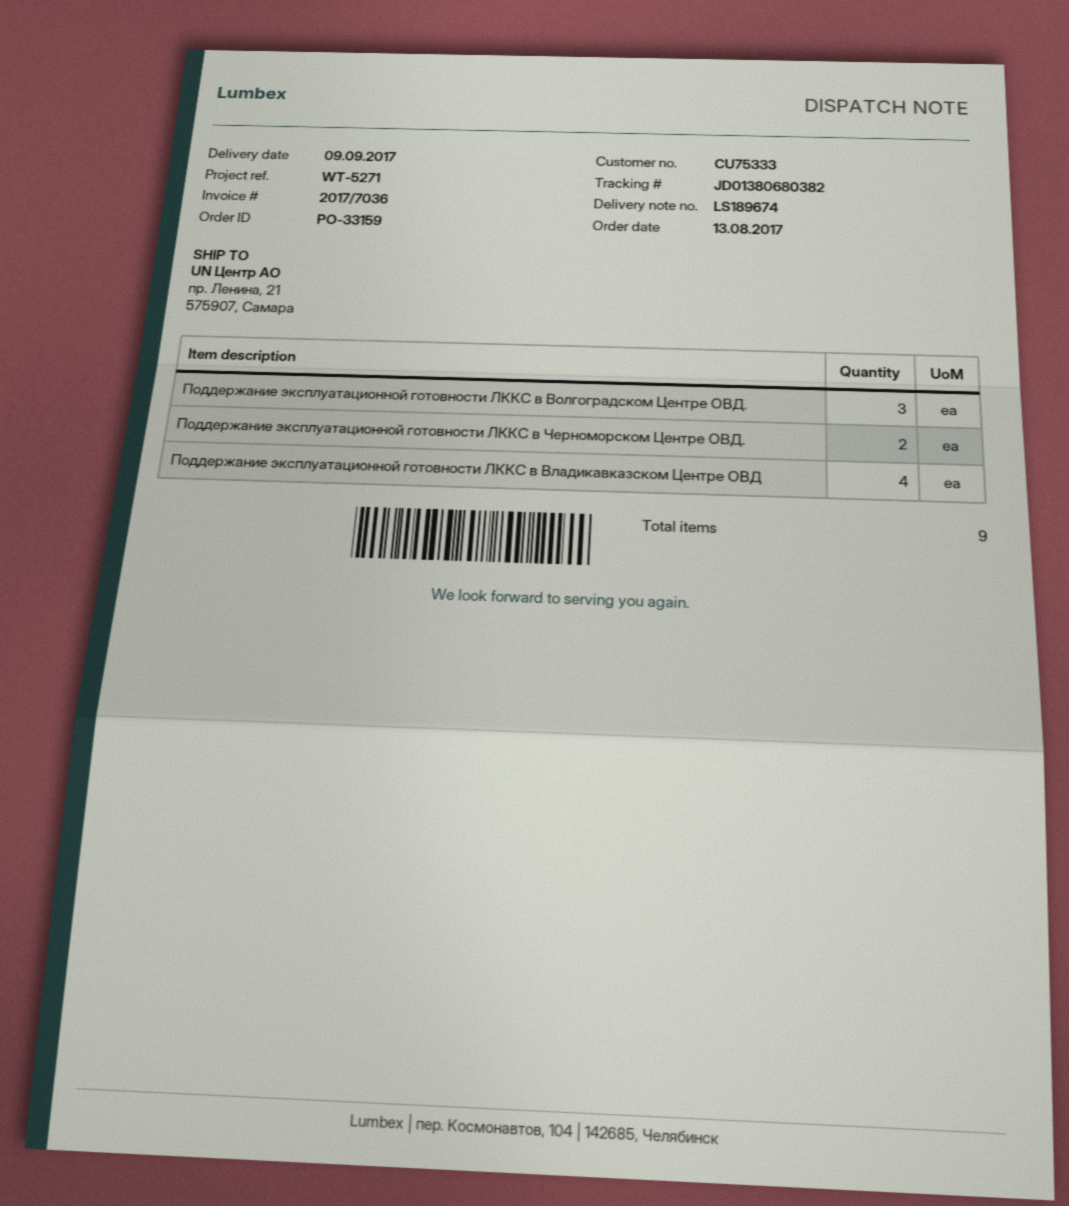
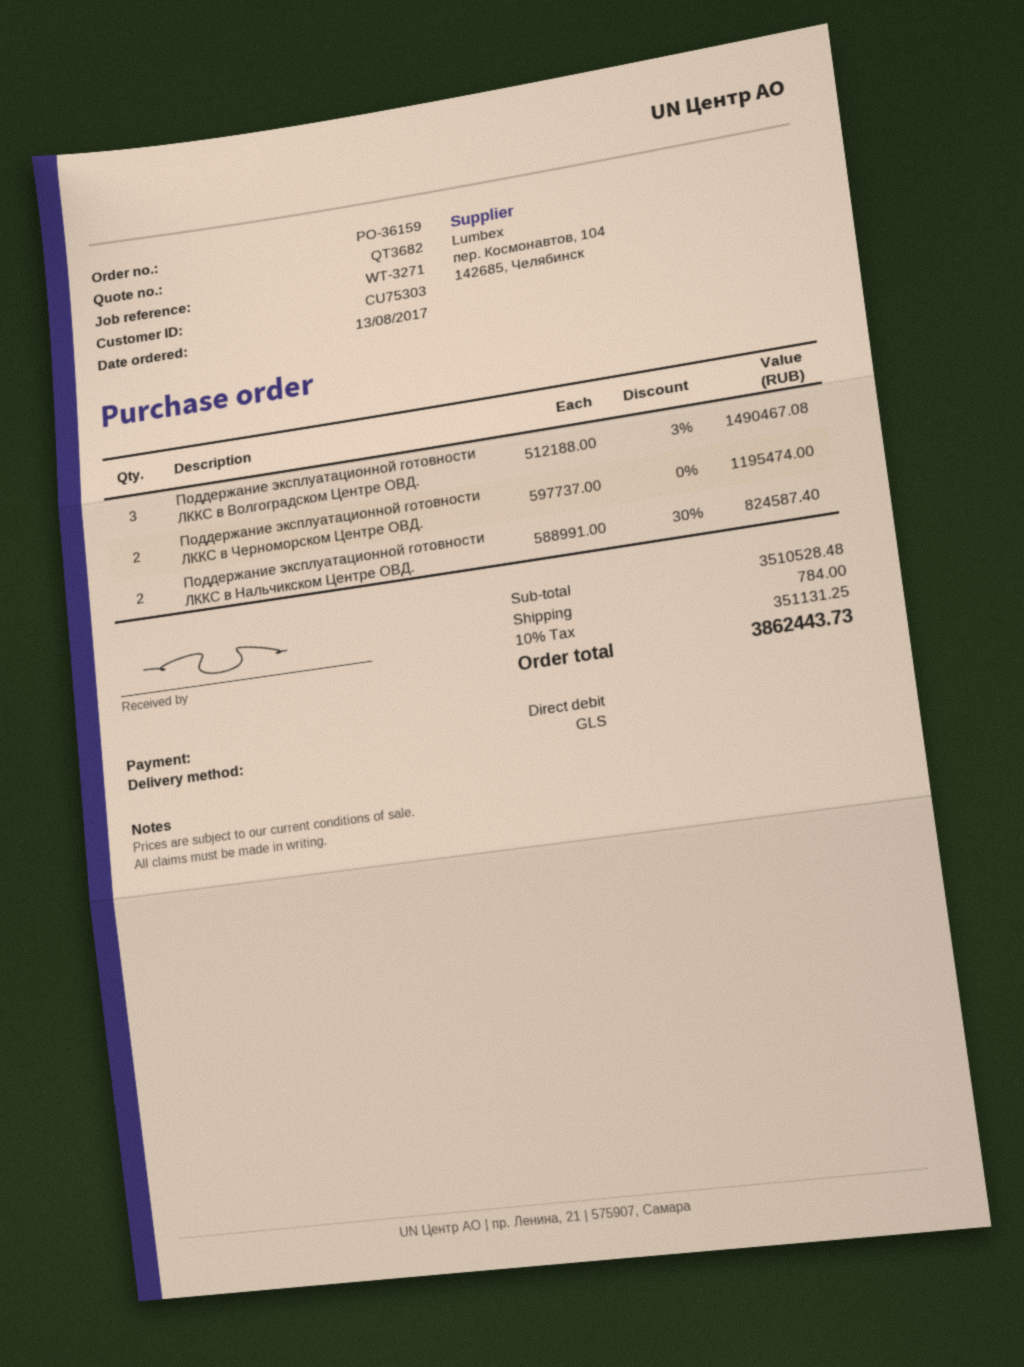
order number: PO-33159 -> PO-36159
customer number: CU75333 -> CU75303
reference: WT-5271 -> WT-3271
Поддержание эксплуатационной готовности ЛККС в Владикавказском Центре ОВД: 4 -> none
Поддержание эксплуатационной готовности ЛККС в Нальчикском Центре ОВД.: none -> 2

